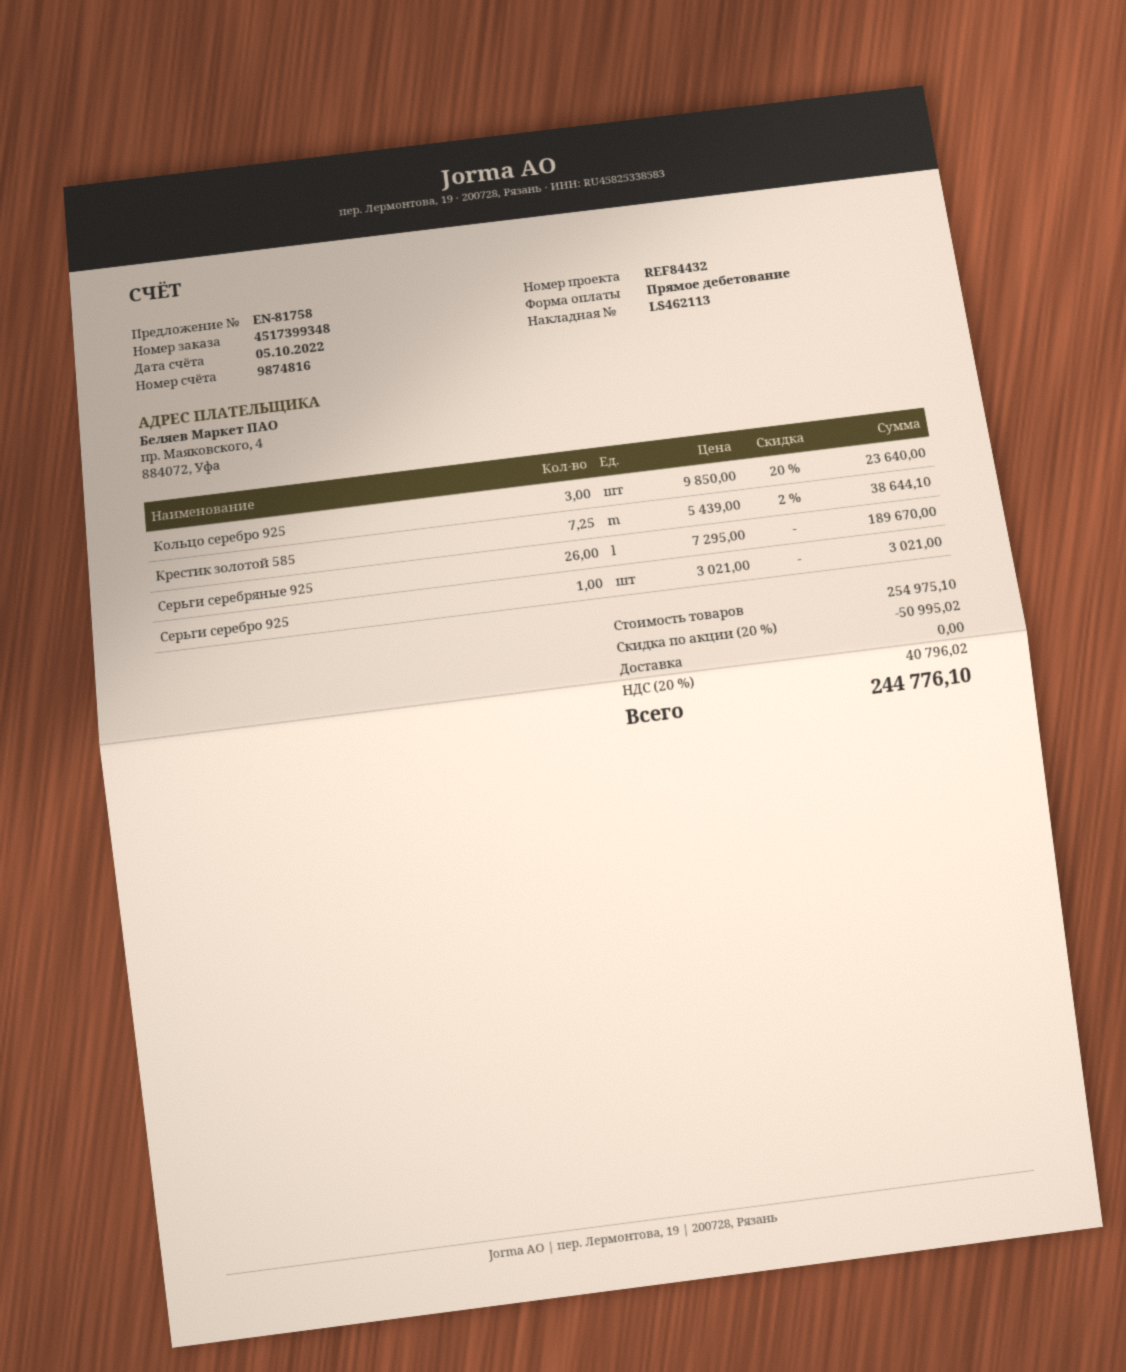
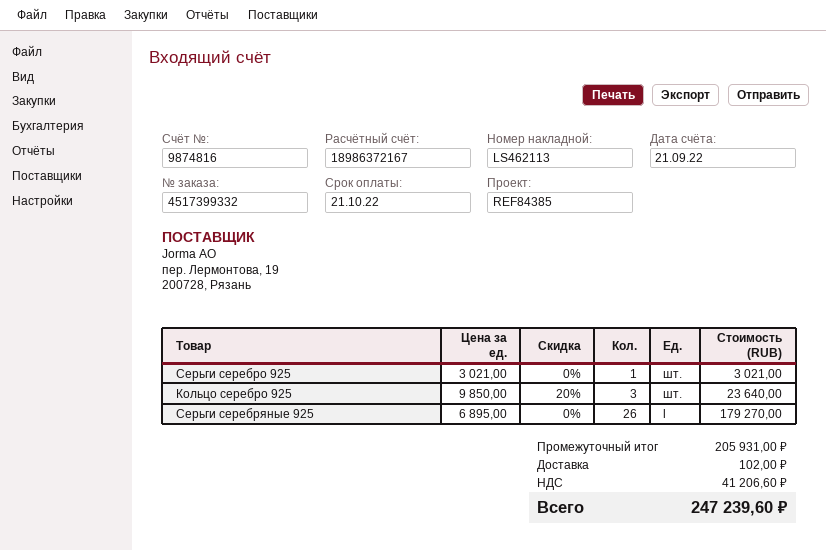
order number: 4517399348 -> 4517399332
invoice date: 2022-10-05 -> 2022-09-21
reference: REF84432 -> REF84385
Крестик золотой 585: 7.25 x 5439.00 - 2% = 38644.10 -> none
Серьги серебряные 925: 26 x 7295.00 = 189670.00 -> 26 x 6895.00 = 179270.00
subtotal: 254975.10 -> 205931.00
discount: 20% = 50995.02 -> none
shipping: 0.00 -> 102.00
tax: 40796.02 -> 41206.60
total: 244776.10 -> 247239.60

